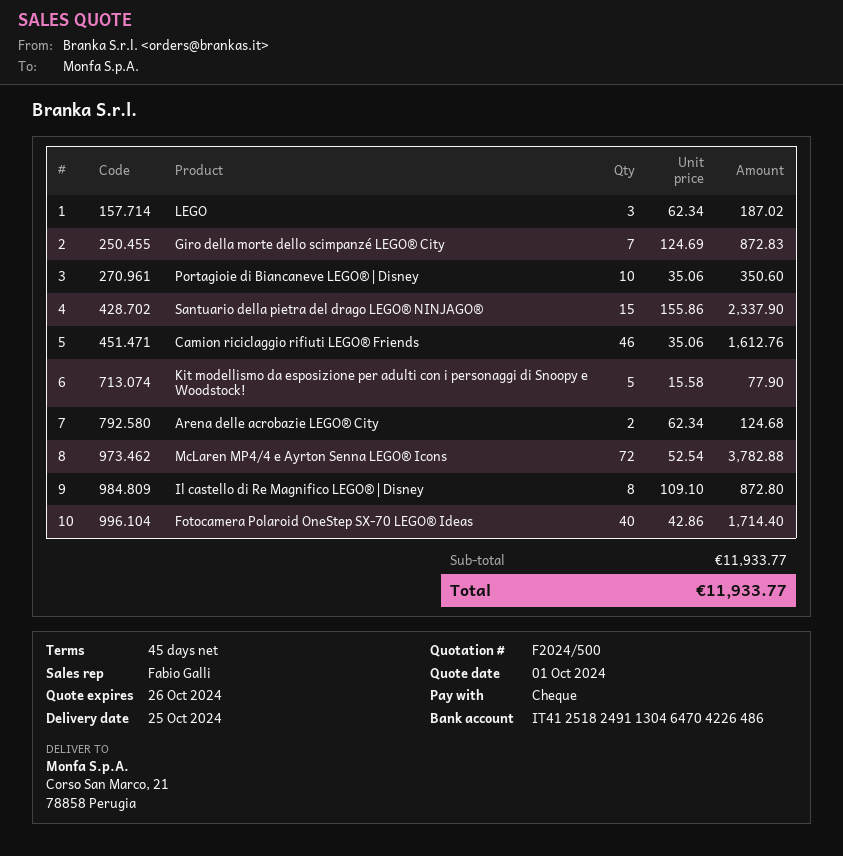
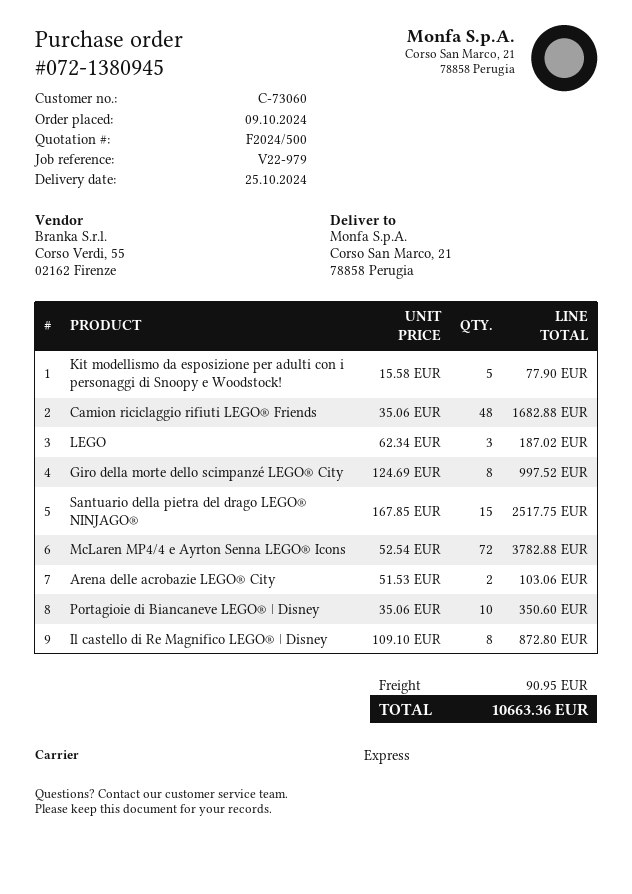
Giro della morte dello scimpanzé LEGO® City: 7 x 124.69 = 872.83 -> 8 x 124.69 = 997.52
Santuario della pietra del drago LEGO® NINJAGO®: 15 x 155.86 = 2337.90 -> 15 x 167.85 = 2517.75
Camion riciclaggio rifiuti LEGO® Friends: 46 x 35.06 = 1612.76 -> 48 x 35.06 = 1682.88
Arena delle acrobazie LEGO® City: 2 x 62.34 = 124.68 -> 2 x 51.53 = 103.06
Fotocamera Polaroid OneStep SX-70 LEGO® Ideas: 40 x 42.86 = 1714.40 -> none
shipping: none -> 90.95
total: 11933.77 -> 10663.36

